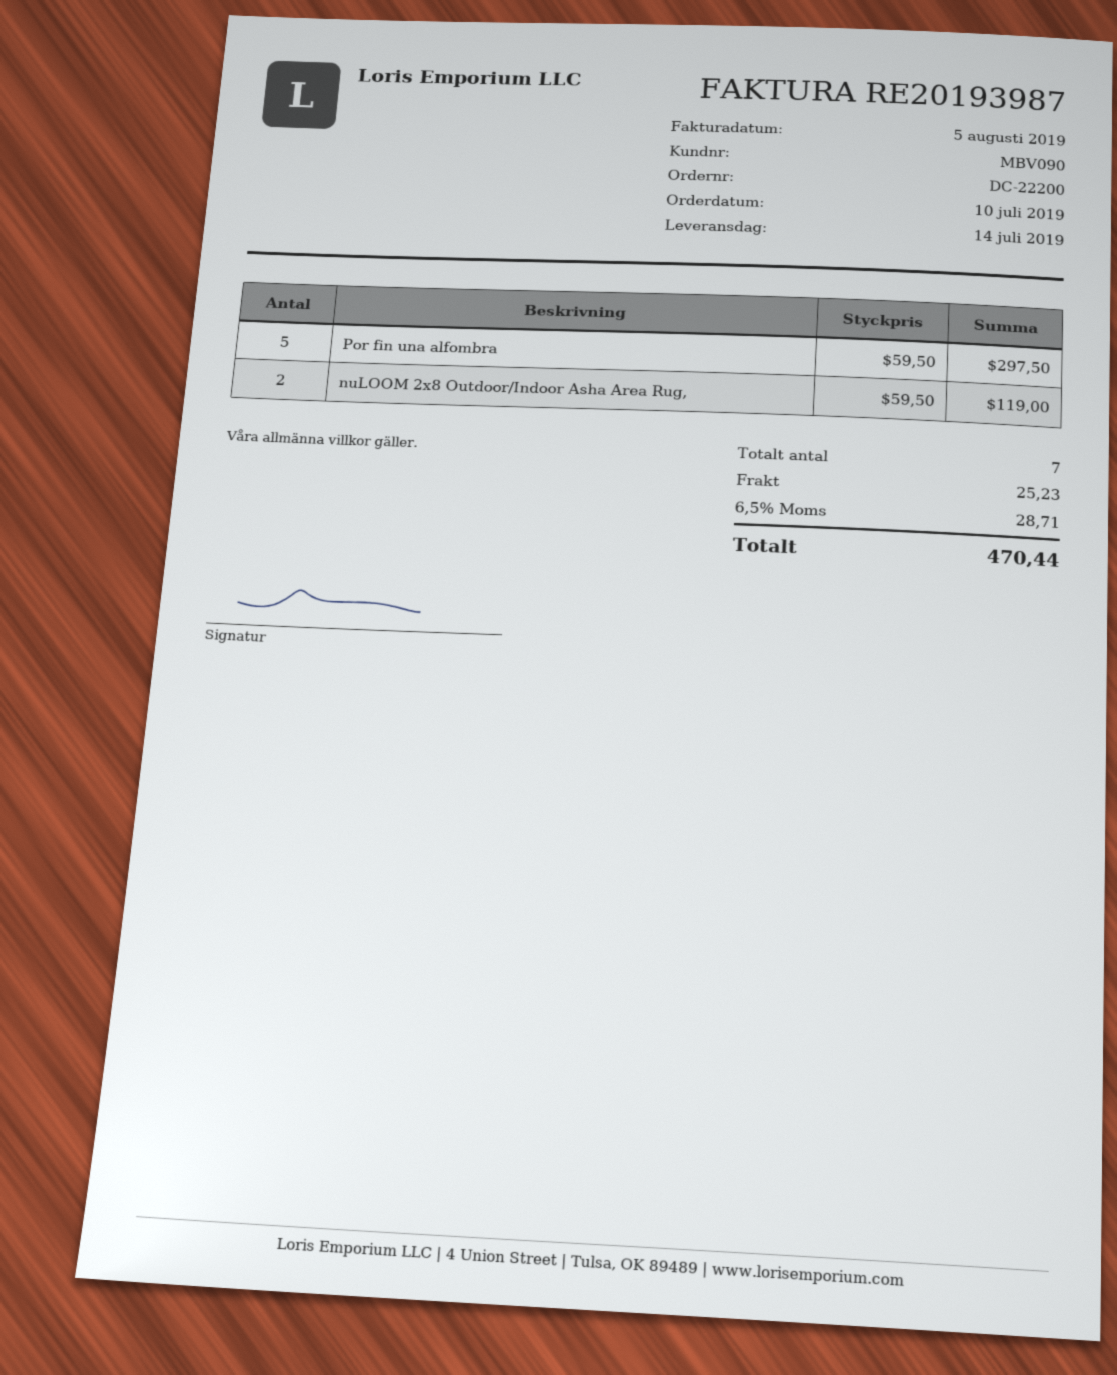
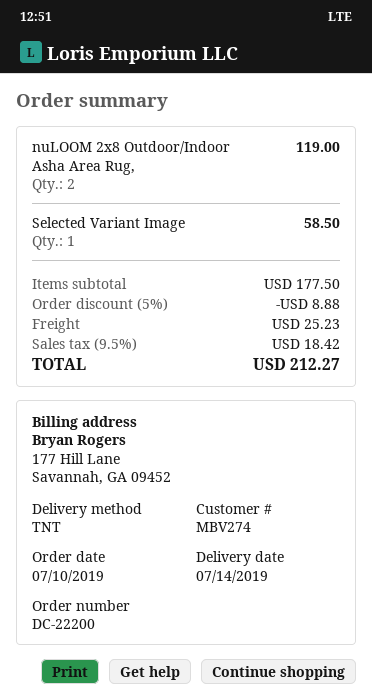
customer number: MBV090 -> MBV274
Por fin una alfombra: 5 for 297.50 -> none
Selected Variant Image: none -> 1 for 58.50
discount: none -> 5% = 8.88
tax: 6.5% = 28.71 -> 9.5% = 18.42
total: 470.44 -> 212.27

